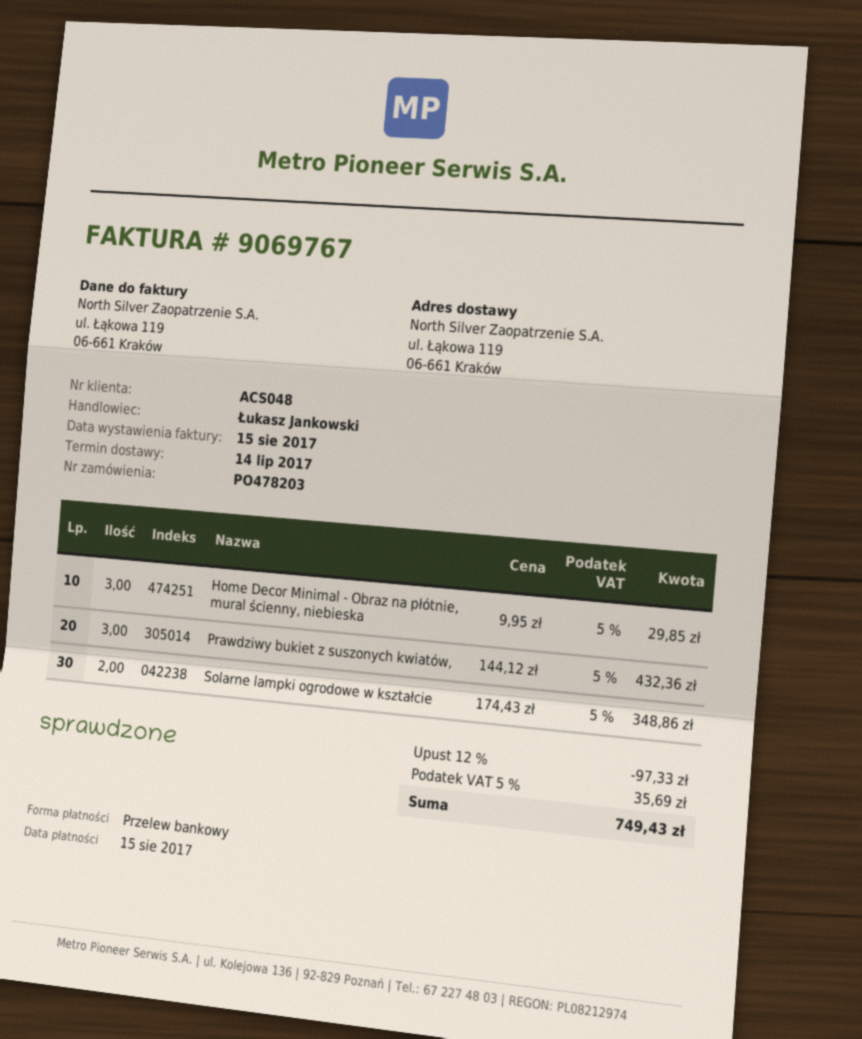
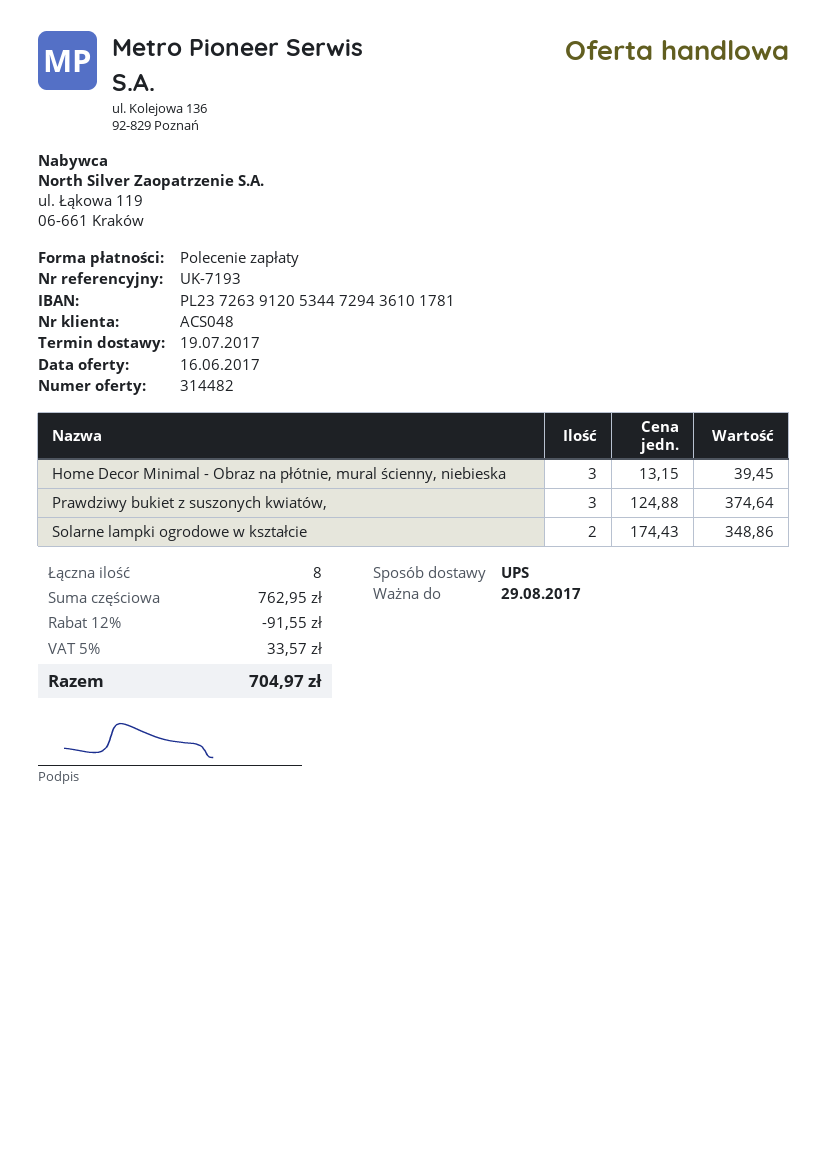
delivery date: 2017-07-14 -> 2017-07-19
payment method: bank transfer -> direct debit
Home Decor Minimal - Obraz na płótnie, mural ścienny, niebieska: 3 x 9.95 = 29.85 -> 3 x 13.15 = 39.45
Prawdziwy bukiet z suszonych kwiatów,: 3 x 144.12 = 432.36 -> 3 x 124.88 = 374.64
discount: 12% = 97.33 -> 12% = 91.55
tax: 5% = 35.69 -> 5% = 33.57
total: 749.43 -> 704.97

